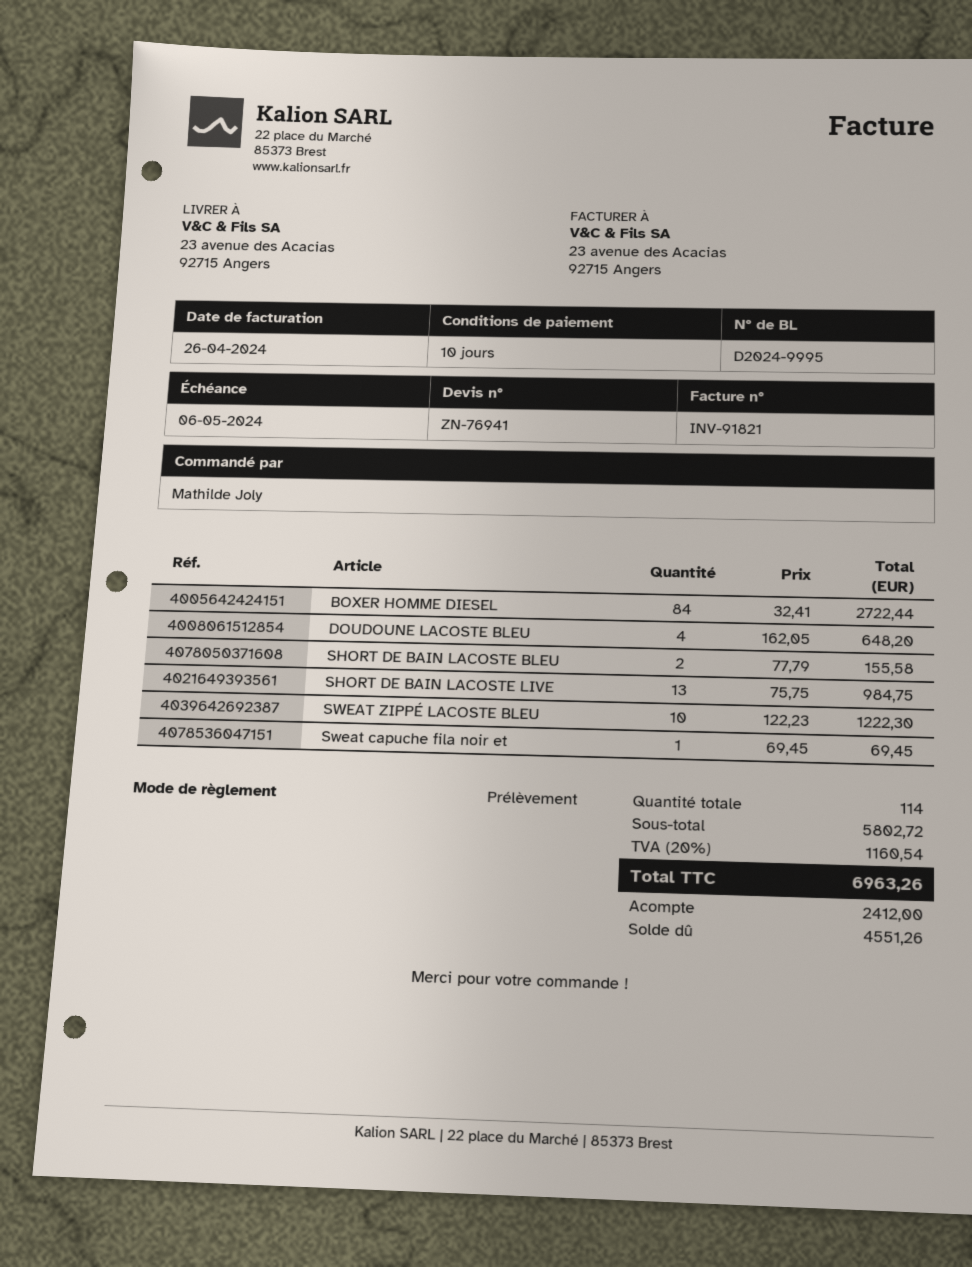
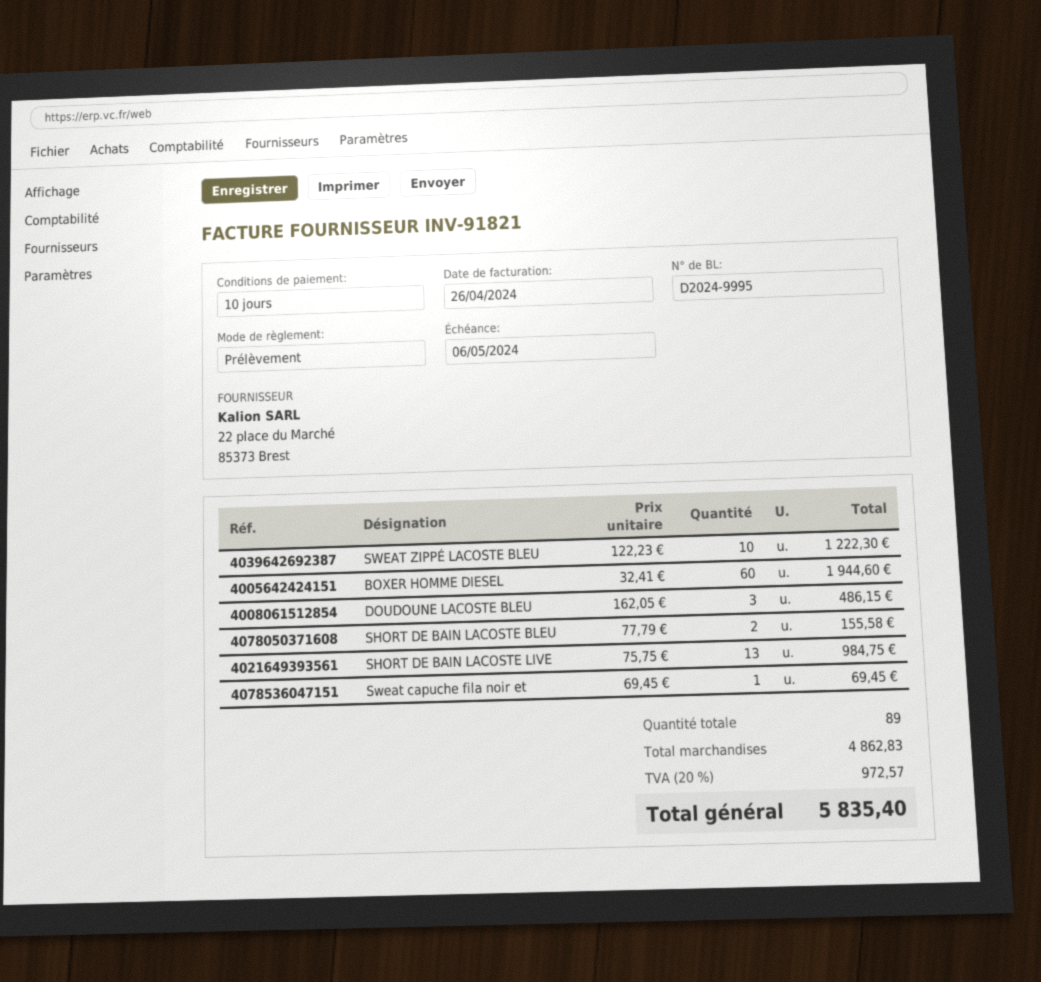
BOXER HOMME DIESEL: 84 x 32.41 = 2722.44 -> 60 x 32.41 = 1944.60
DOUDOUNE LACOSTE BLEU: 4 x 162.05 = 648.20 -> 3 x 162.05 = 486.15
total quantity: 114 -> 89
subtotal: 5802.72 -> 4862.83
tax: 20% = 1160.54 -> 20% = 972.57
total: 6963.26 -> 5835.40

